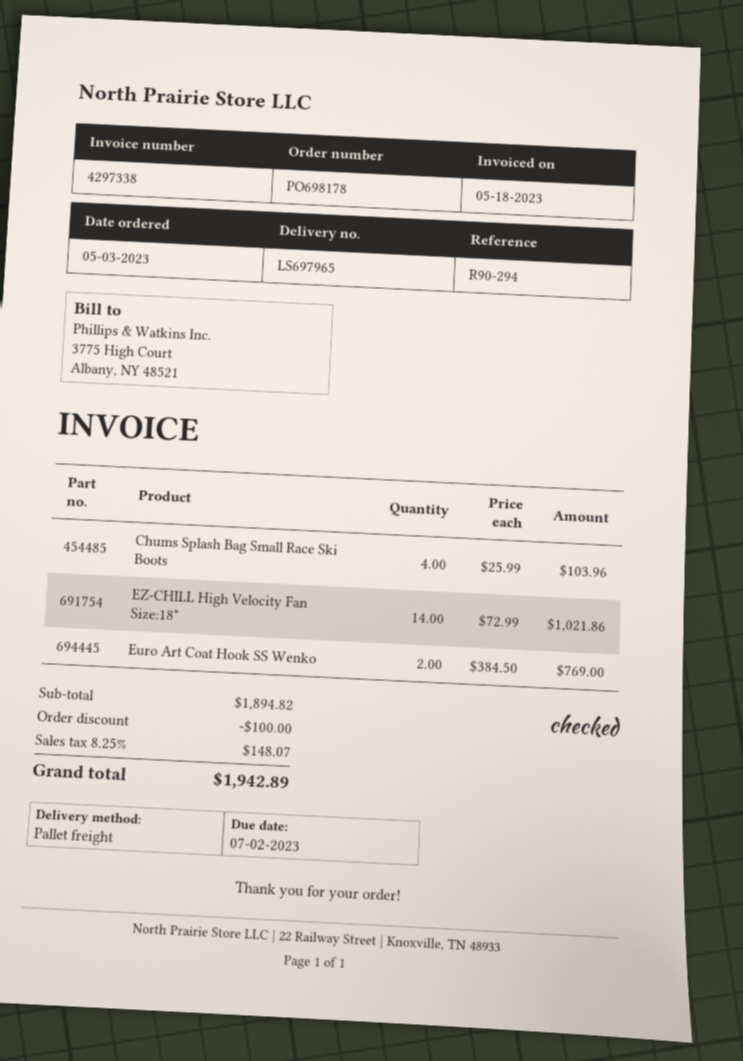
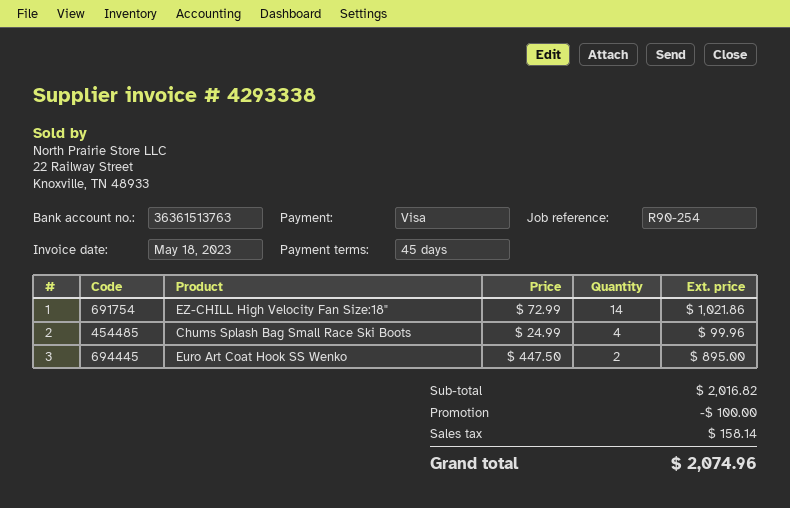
invoice number: 4297338 -> 4293338
reference: R90-294 -> R90-254
Chums Splash Bag Small Race Ski Boots: 4 x 25.99 = 103.96 -> 4 x 24.99 = 99.96
Euro Art Coat Hook SS Wenko: 2 x 384.50 = 769.00 -> 2 x 447.50 = 895.00
subtotal: 1894.82 -> 2016.82
tax: 148.07 -> 158.14
total: 1942.89 -> 2074.96

